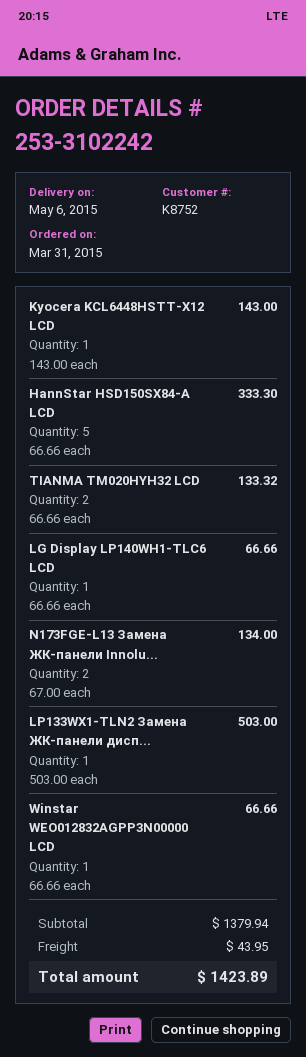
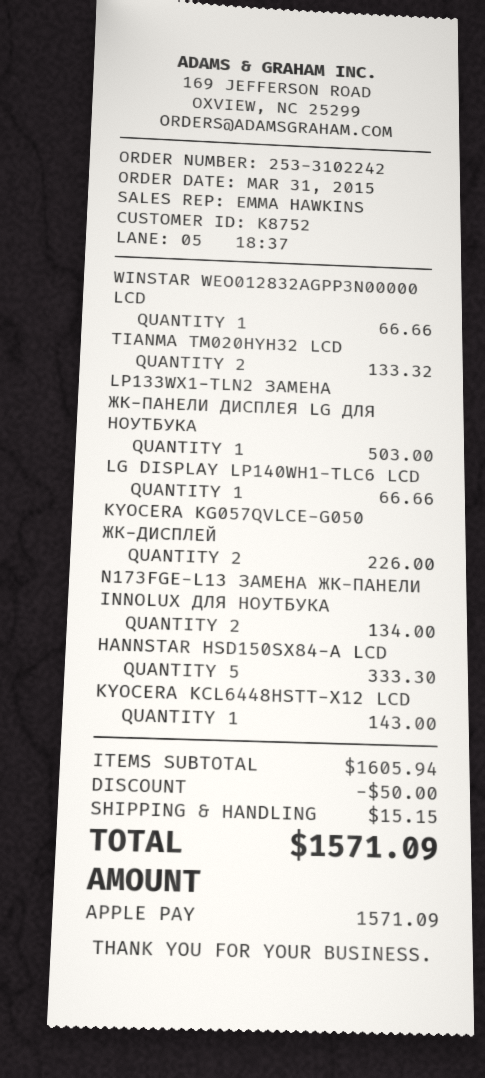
KYOCERA KG057QVLCE-G050 ЖК-ДИСПЛЕЙ: none -> 2 for 226.00
subtotal: 1379.94 -> 1605.94
discount: none -> 50.00
shipping: 43.95 -> 15.15
total: 1423.89 -> 1571.09

